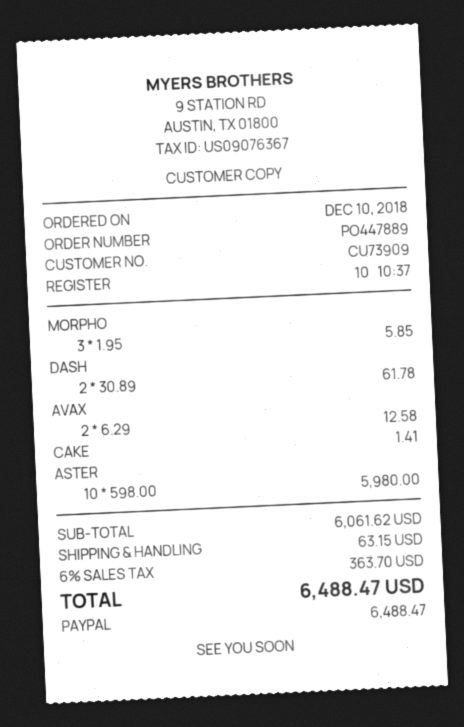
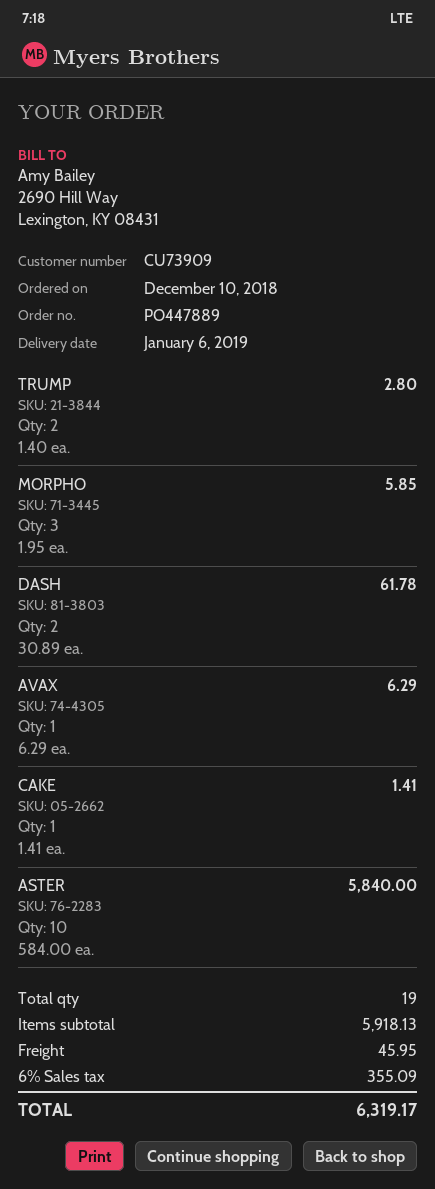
AVAX: 2 x 6.29 = 12.58 -> 1 x 6.29 = 6.29
ASTER: 10 x 598.00 = 5980.00 -> 10 x 584.00 = 5840.00
TRUMP: none -> 2 x 1.40 = 2.80
subtotal: 6061.62 -> 5918.13
shipping: 63.15 -> 45.95
tax: 6% = 363.70 -> 6% = 355.09
total: 6488.47 -> 6319.17

